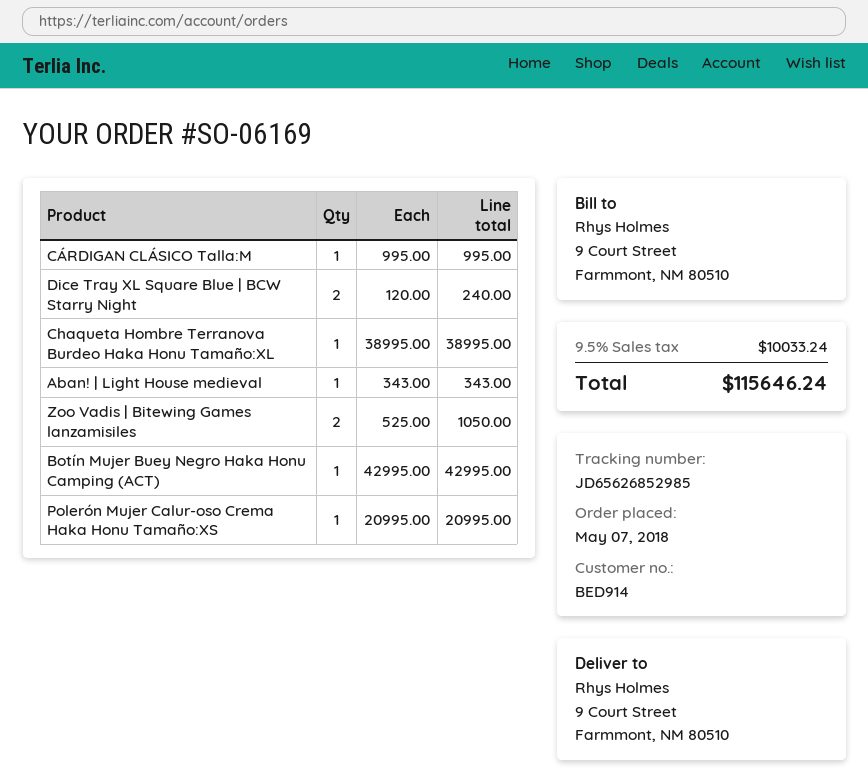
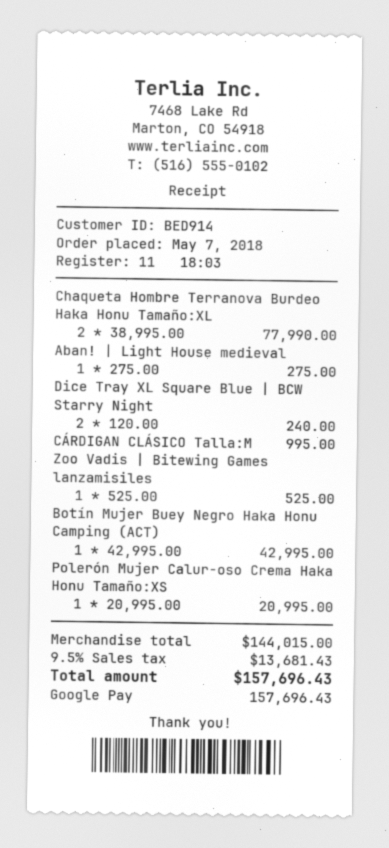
Chaqueta Hombre Terranova Burdeo Haka Honu Tamaño:XL: 1 x 38995.00 = 38995.00 -> 2 x 38995.00 = 77990.00
Aban! | Light House medieval: 1 x 343.00 = 343.00 -> 1 x 275.00 = 275.00
Zoo Vadis | Bitewing Games lanzamisiles: 2 x 525.00 = 1050.00 -> 1 x 525.00 = 525.00
tax: 9.5% = 10033.24 -> 9.5% = 13681.43
total: 115646.24 -> 157696.43

